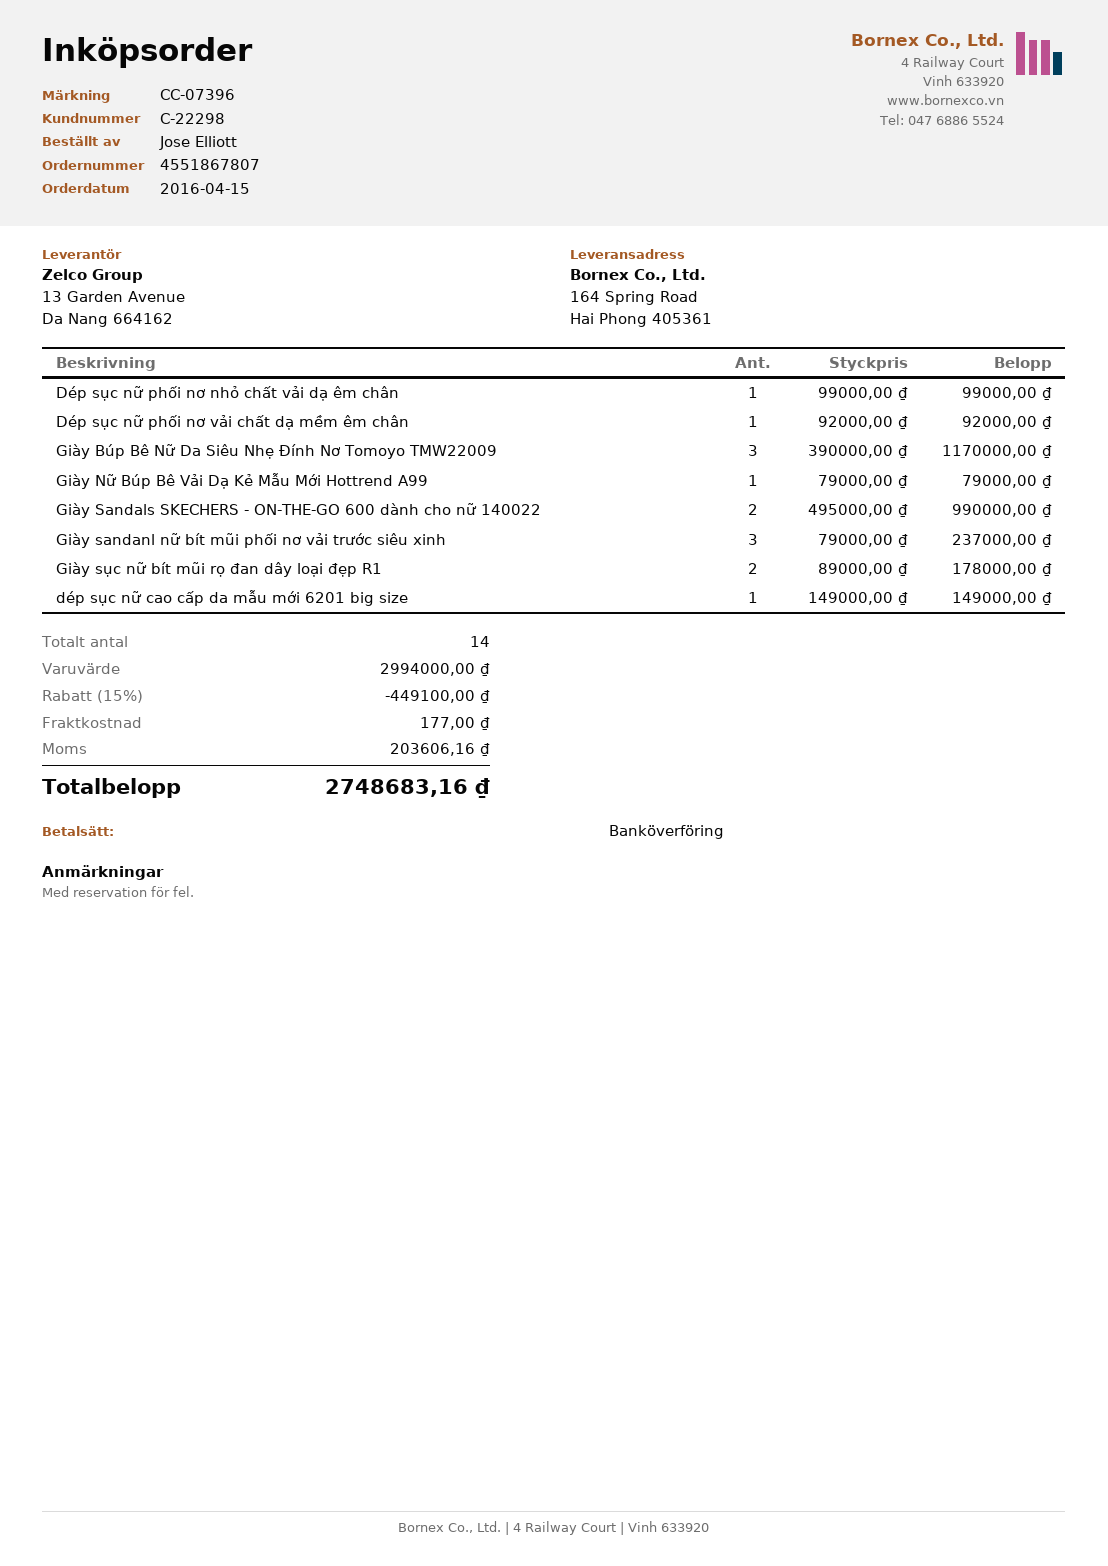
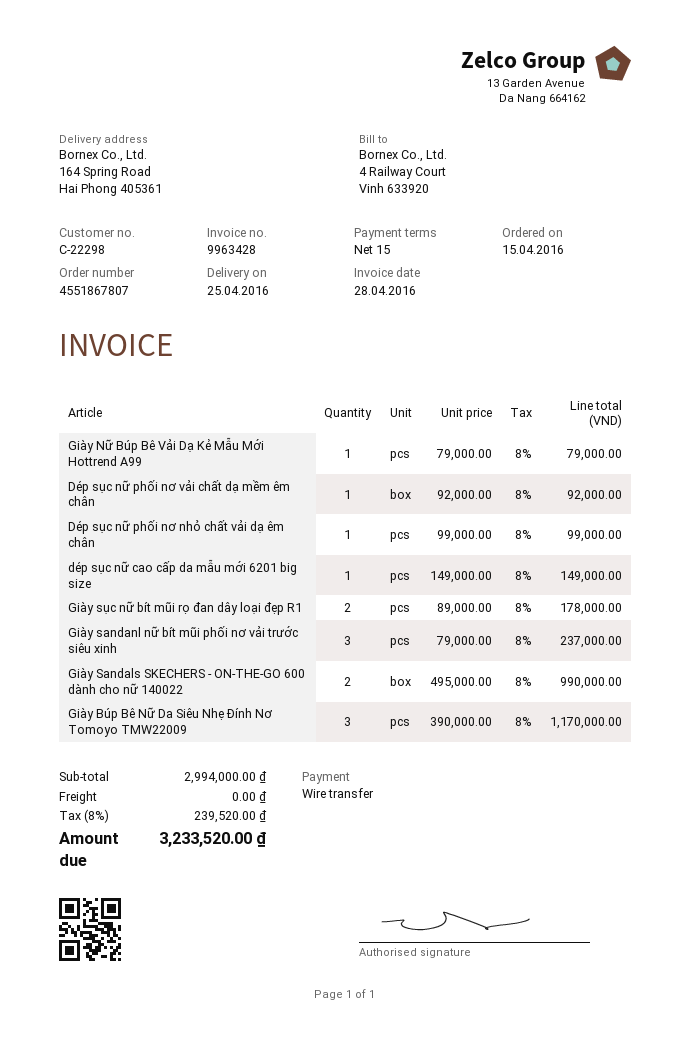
discount: 15% = 449100.00 -> none
shipping: 177.00 -> 0.00
tax: 203606.16 -> 239520.00
total: 2748683.16 -> 3233520.00

